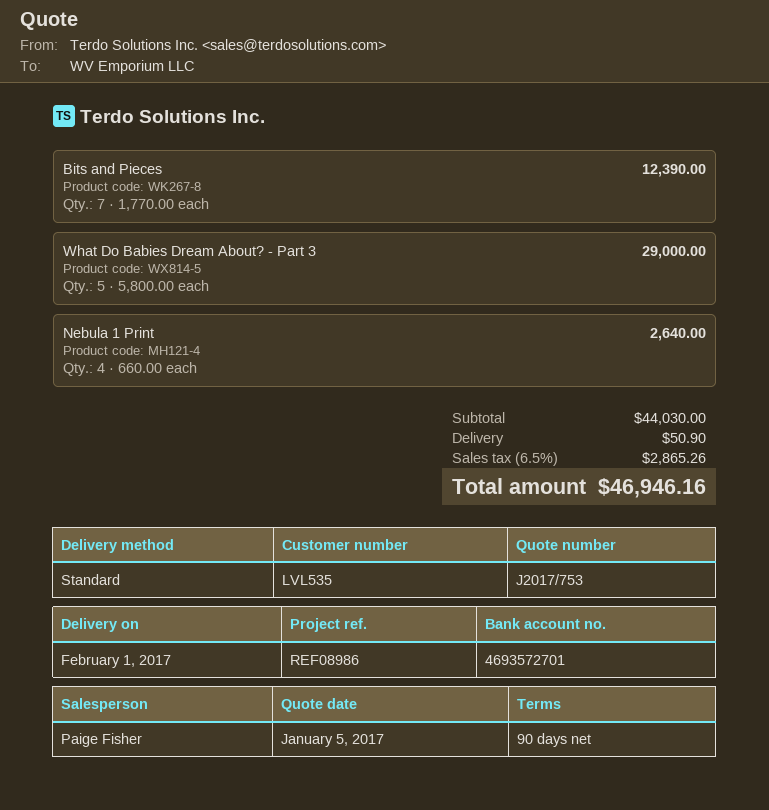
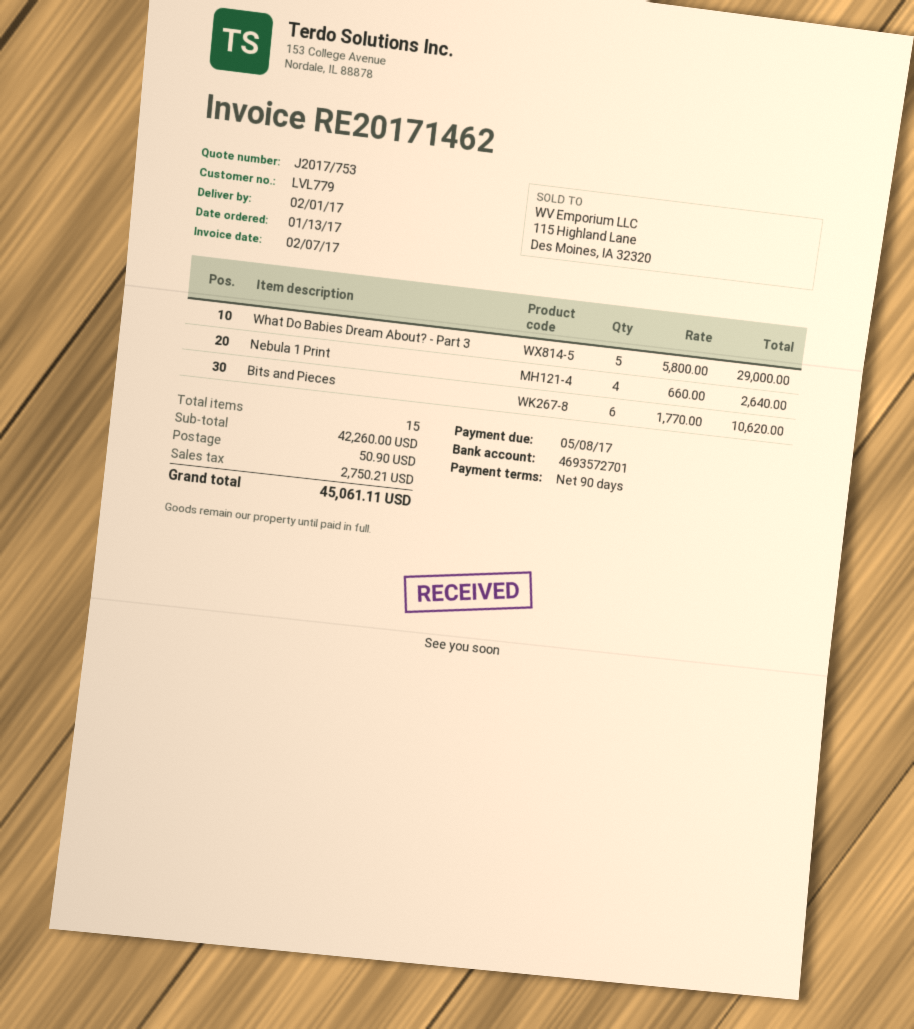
customer number: LVL535 -> LVL779
Bits and Pieces: 7 x 1770.00 = 12390.00 -> 6 x 1770.00 = 10620.00
subtotal: 44030.00 -> 42260.00
tax: 2865.26 -> 2750.21
total: 46946.16 -> 45061.11

